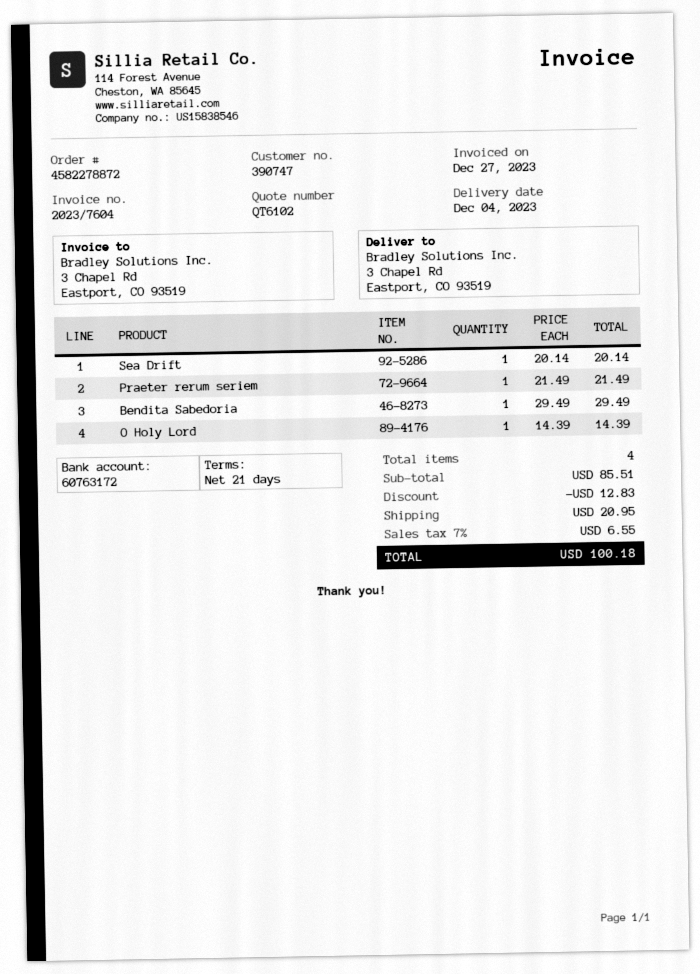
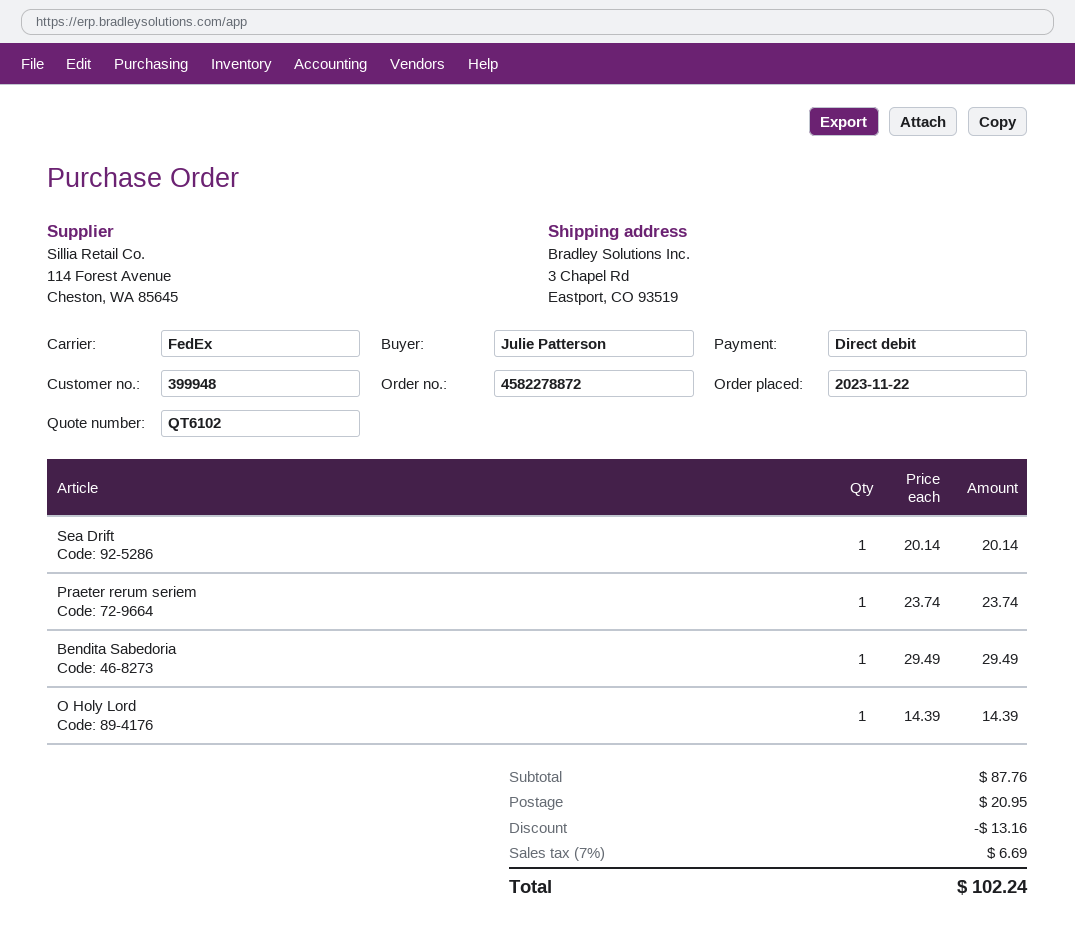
customer number: 390747 -> 399948
Praeter rerum seriem: 1 x 21.49 = 21.49 -> 1 x 23.74 = 23.74
subtotal: 85.51 -> 87.76
discount: 12.83 -> 13.16
tax: 7% = 6.55 -> 7% = 6.69
total: 100.18 -> 102.24

